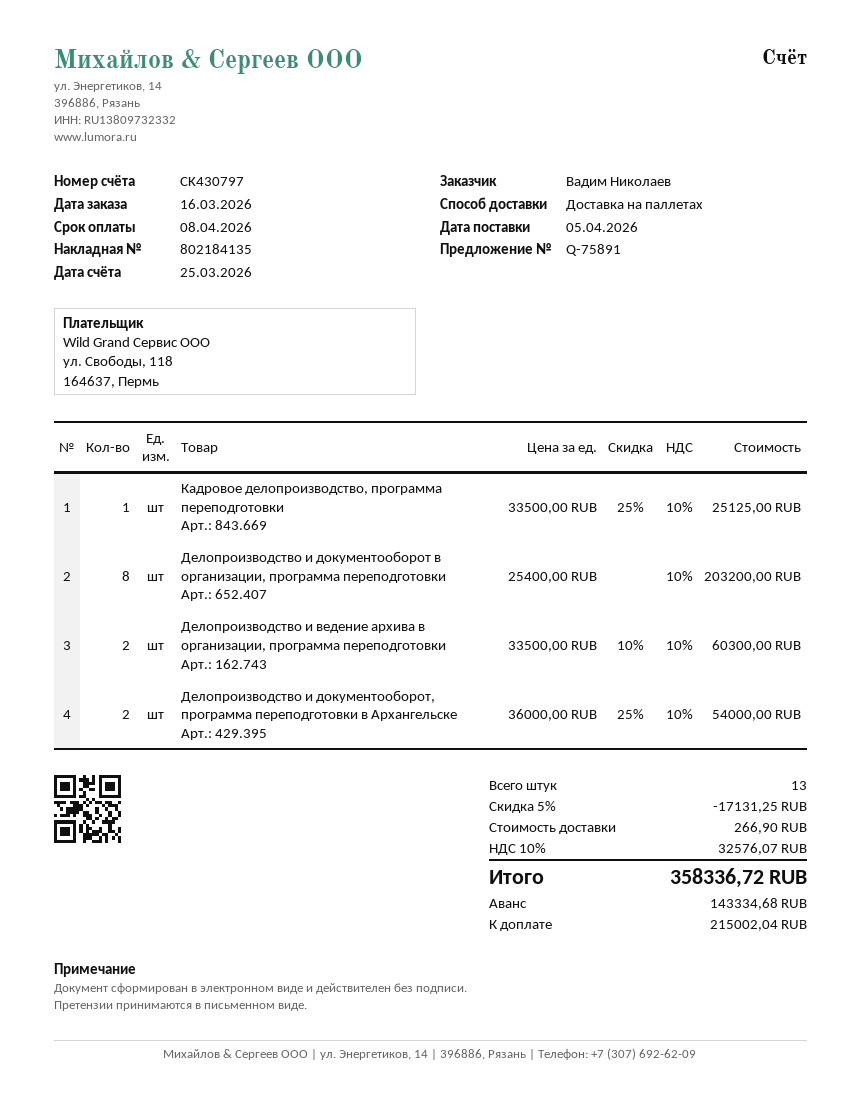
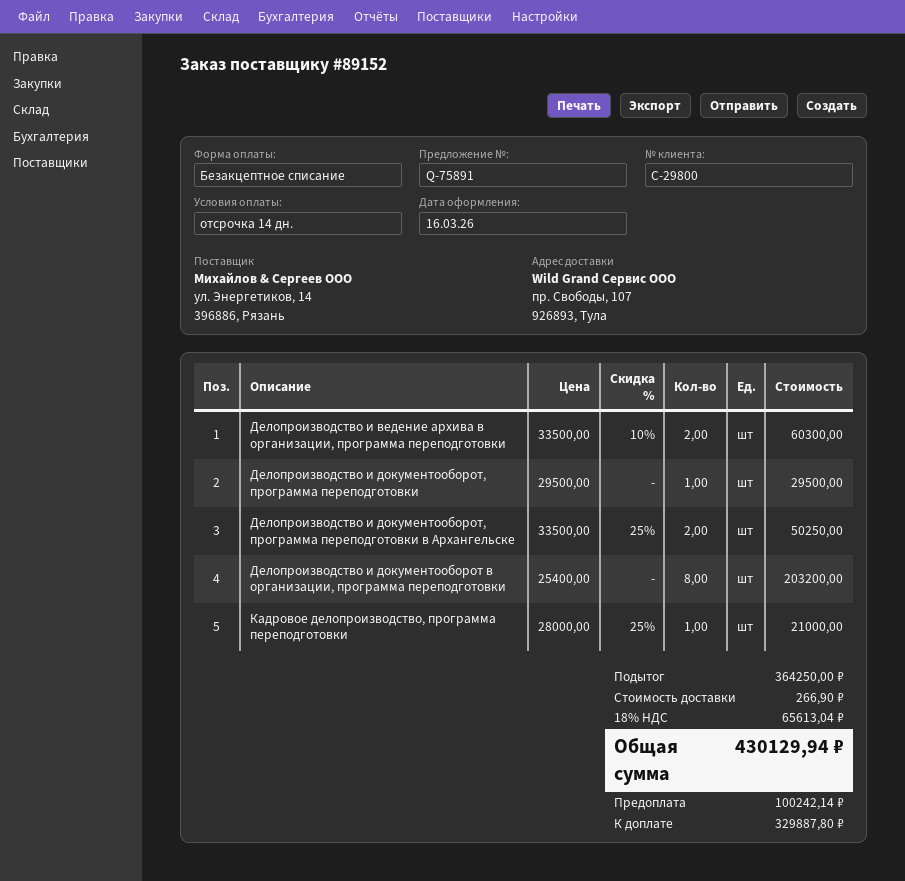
Кадровое делопроизводство, программа переподготовки: 1 x 33500.00 - 25% = 25125.00 -> 1 x 28000.00 - 25% = 21000.00
Делопроизводство и документооборот, программа переподготовки в Архангельске: 2 x 36000.00 - 25% = 54000.00 -> 2 x 33500.00 - 25% = 50250.00
Делопроизводство и документооборот, программа переподготовки: none -> 1 x 29500.00 = 29500.00
discount: 5% = 17131.25 -> none
tax: 10% = 32576.07 -> 18% = 65613.04
total: 358336.72 -> 430129.94
deposit: 143334.68 -> 100242.14
balance: 215002.04 -> 329887.80

